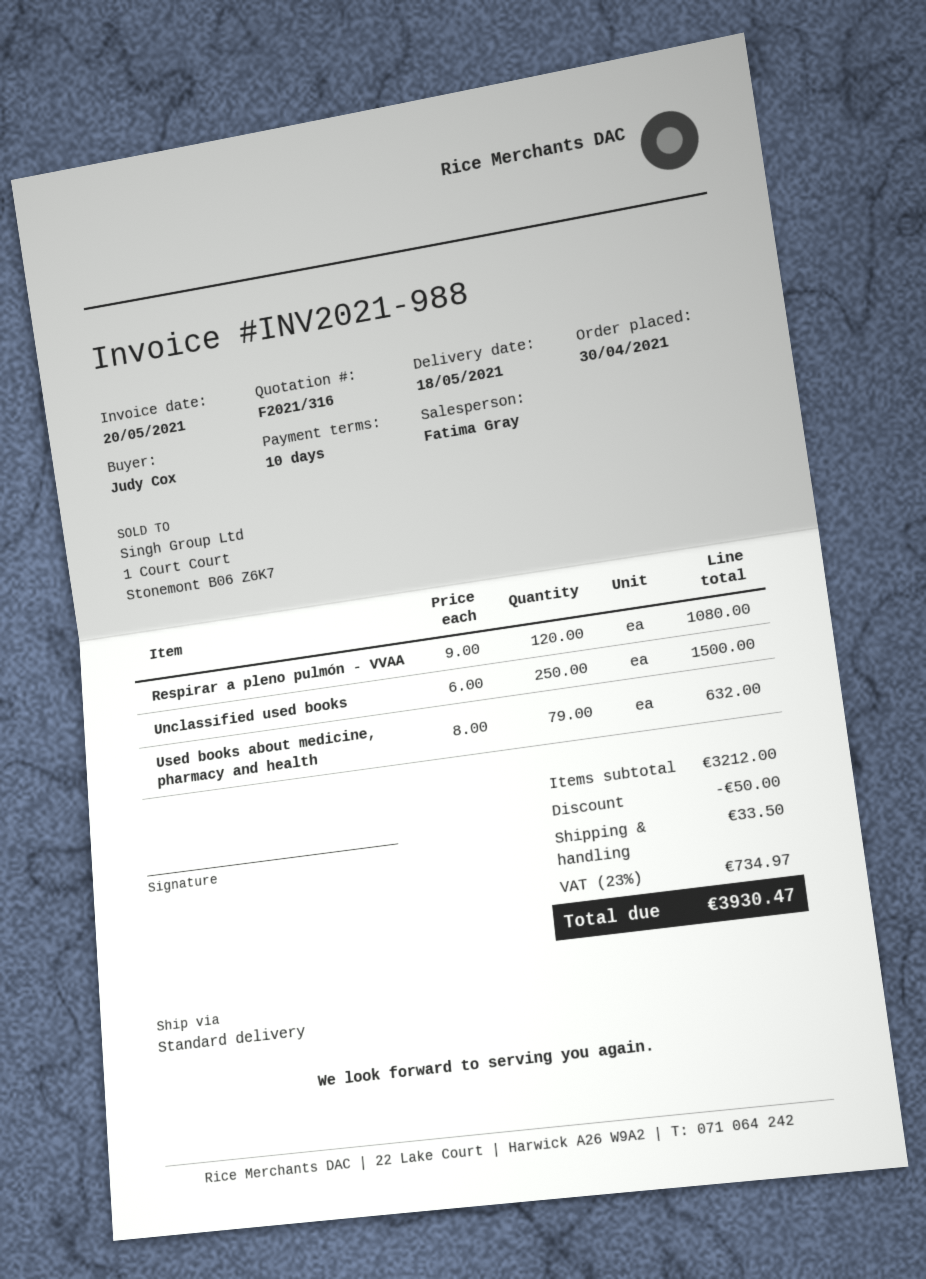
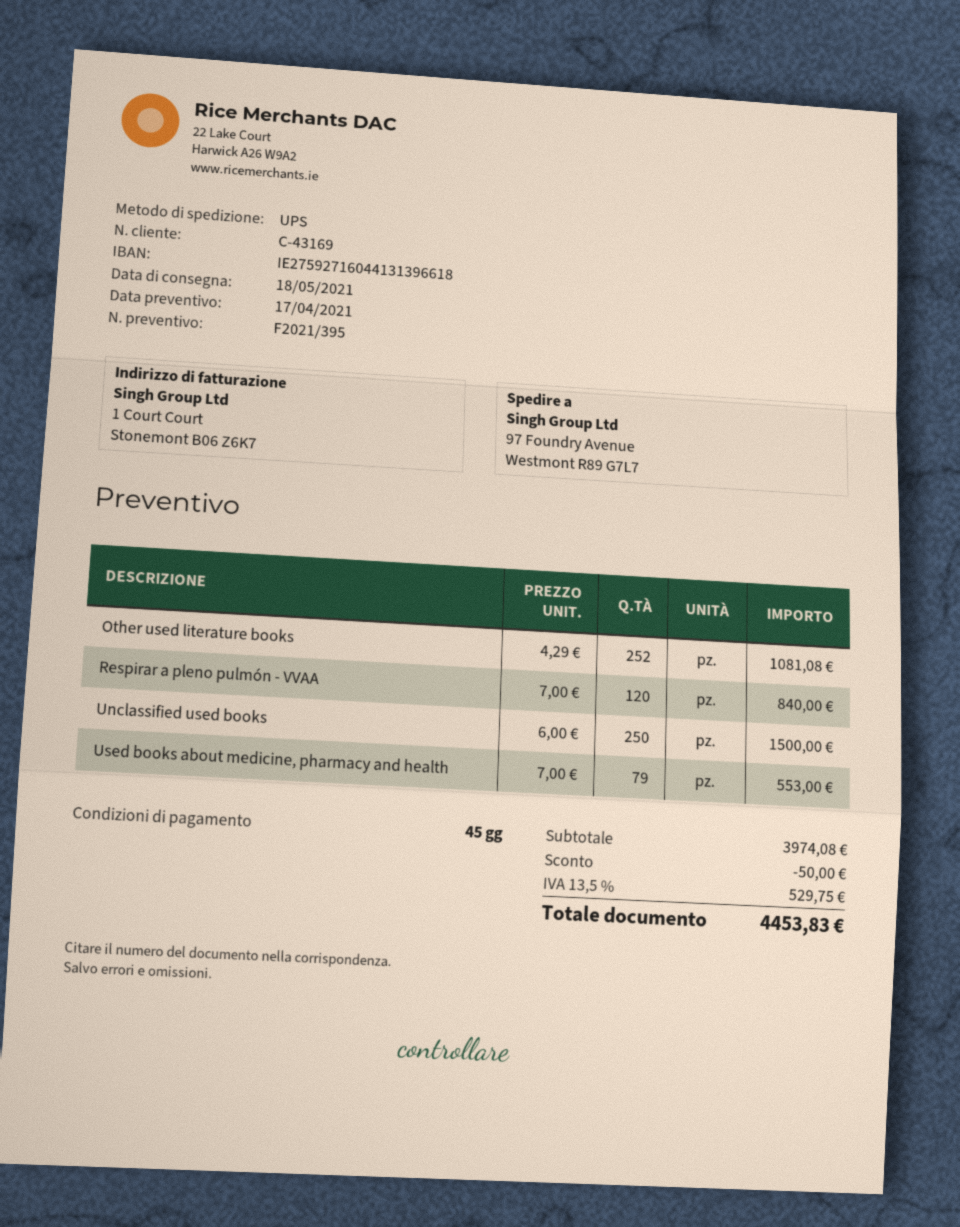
quote number: F2021/316 -> F2021/395
payment terms: 10 days -> 45 days
shipping method: standard -> UPS
Respirar a pleno pulmón - VVAA: 120 x 9.00 = 1080.00 -> 120 x 7.00 = 840.00
Used books about medicine, pharmacy and health: 79 x 8.00 = 632.00 -> 79 x 7.00 = 553.00
Other used literature books: none -> 252 x 4.29 = 1081.08
subtotal: 3212.00 -> 3974.08
shipping: 33.50 -> none
tax: 23% = 734.97 -> 13.5% = 529.75
total: 3930.47 -> 4453.83

